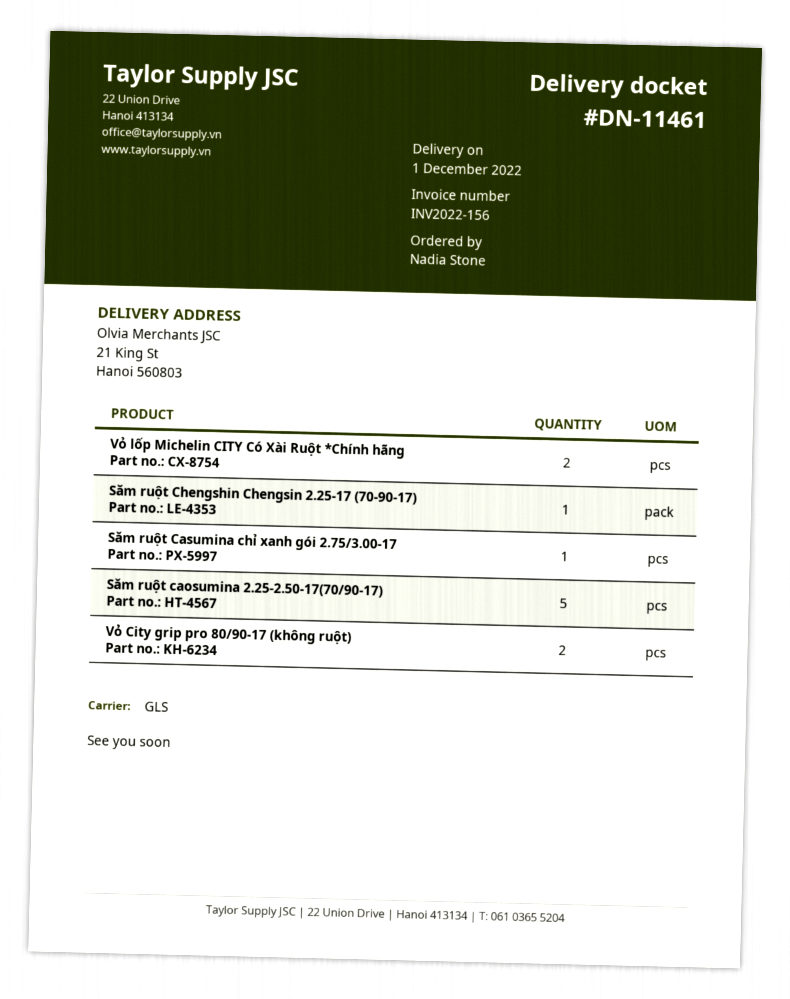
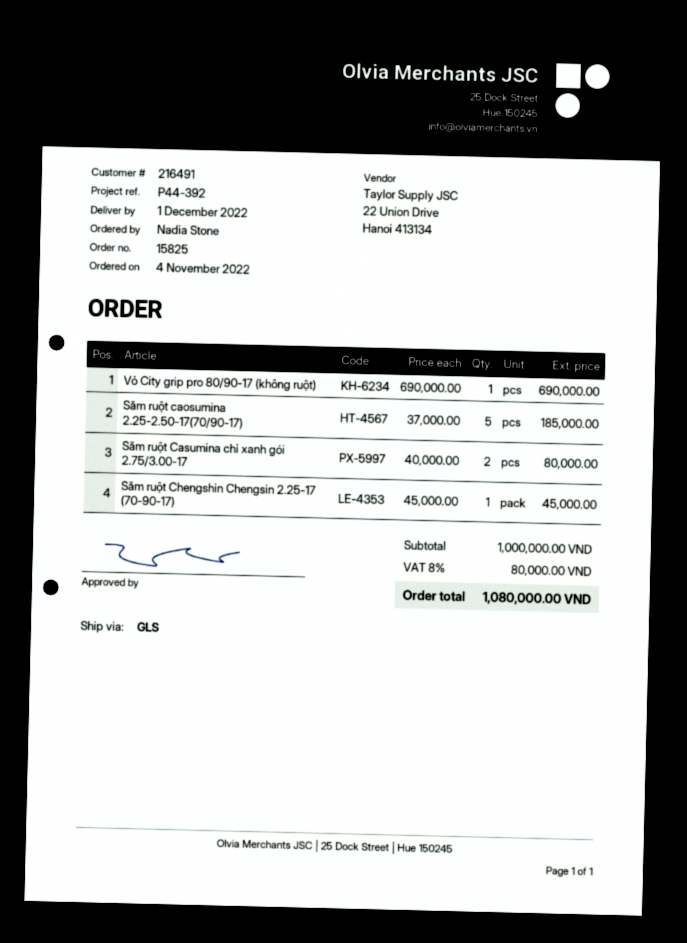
Vỏ lốp Michelin CITY Có Xài Ruột *Chính hãng: 2 -> none
Săm ruột Casumina chỉ xanh gói 2.75/3.00-17: 1 -> 2
Vỏ City grip pro 80/90-17 (không ruột): 2 -> 1

